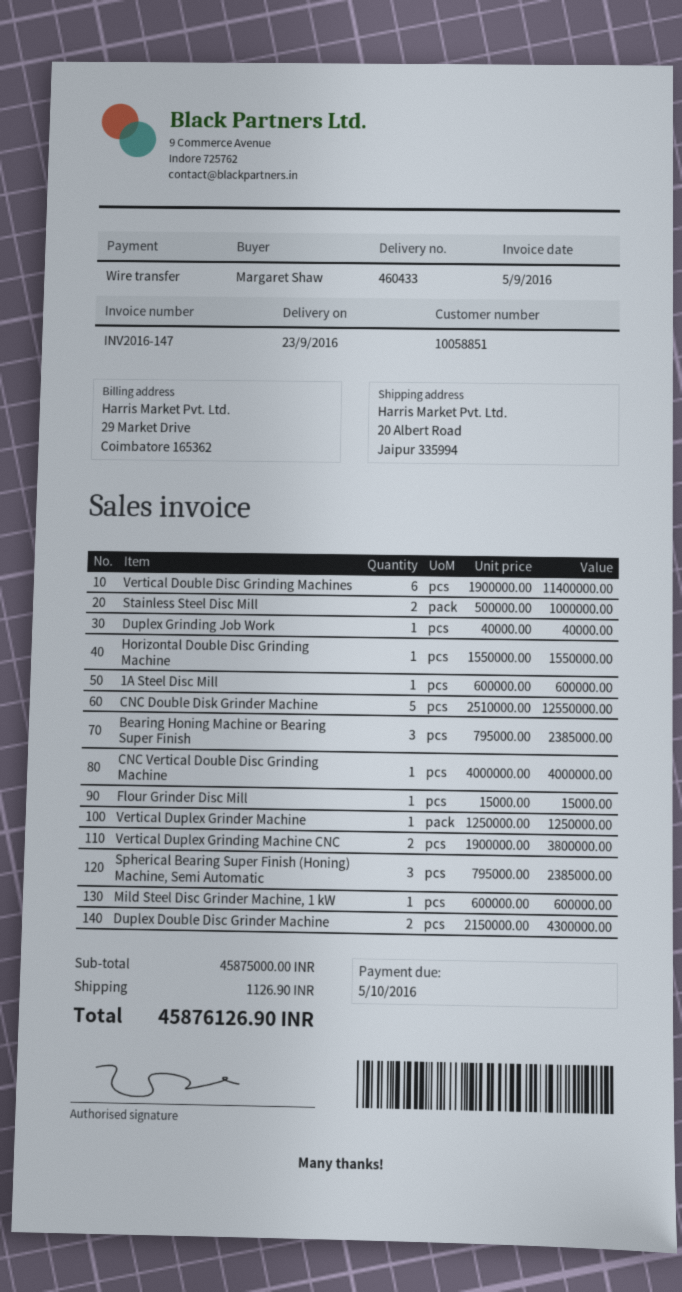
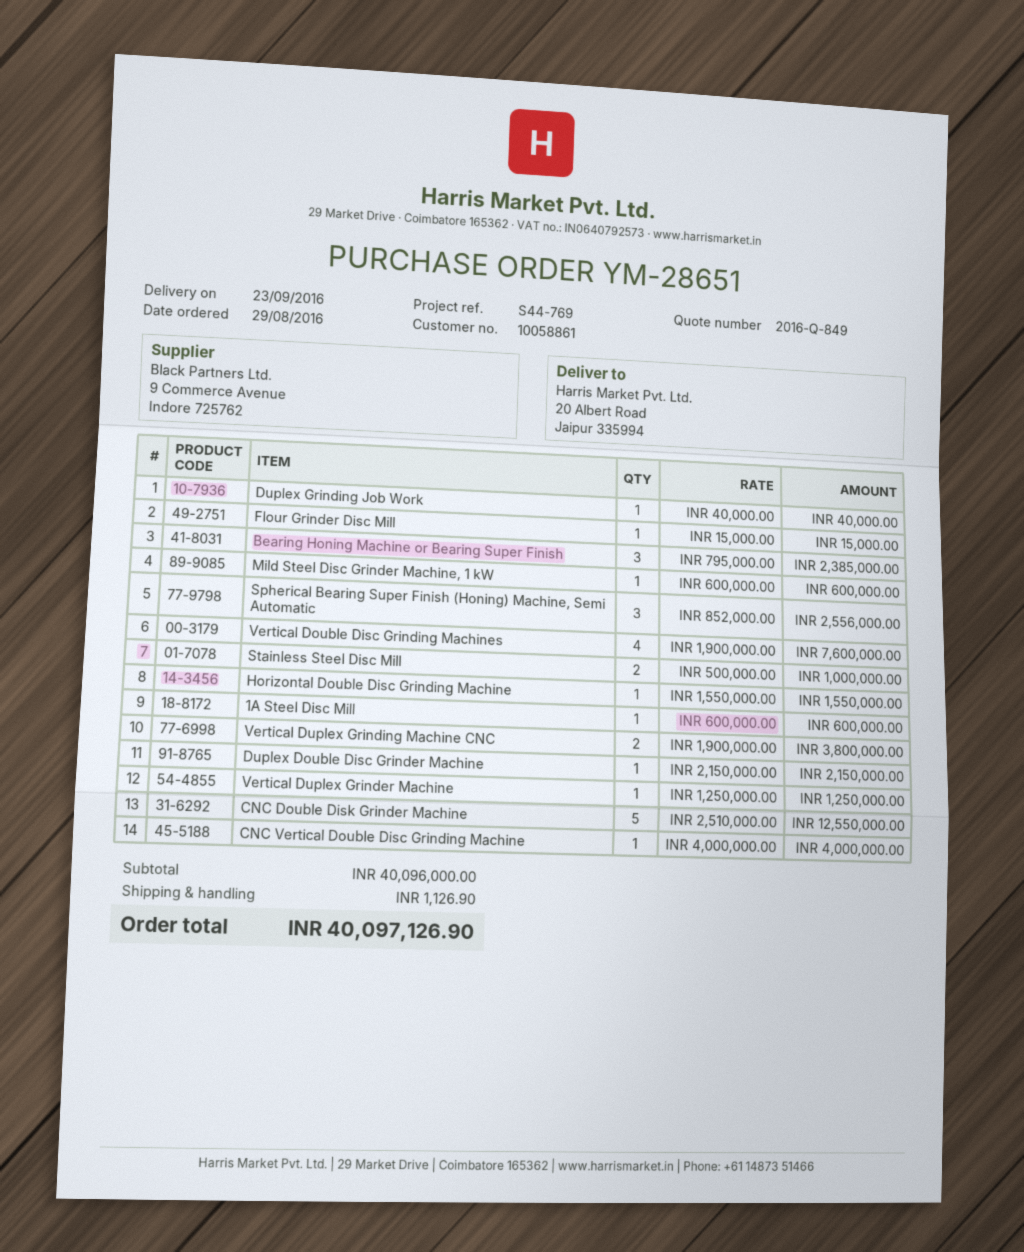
customer number: 10058851 -> 10058861
Vertical Double Disc Grinding Machines: 6 x 1900000.00 = 11400000.00 -> 4 x 1900000.00 = 7600000.00
Spherical Bearing Super Finish (Honing) Machine, Semi Automatic: 3 x 795000.00 = 2385000.00 -> 3 x 852000.00 = 2556000.00
Duplex Double Disc Grinder Machine: 2 x 2150000.00 = 4300000.00 -> 1 x 2150000.00 = 2150000.00
subtotal: 45875000.00 -> 40096000.00
total: 45876126.90 -> 40097126.90

